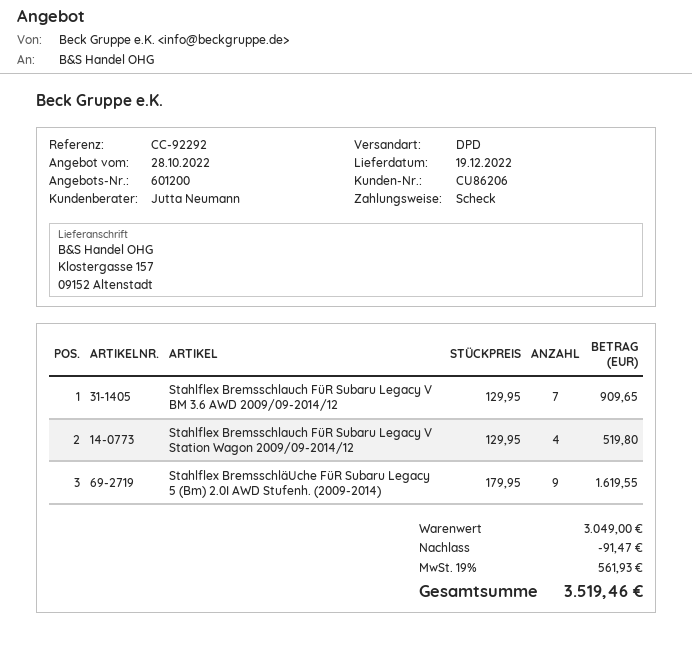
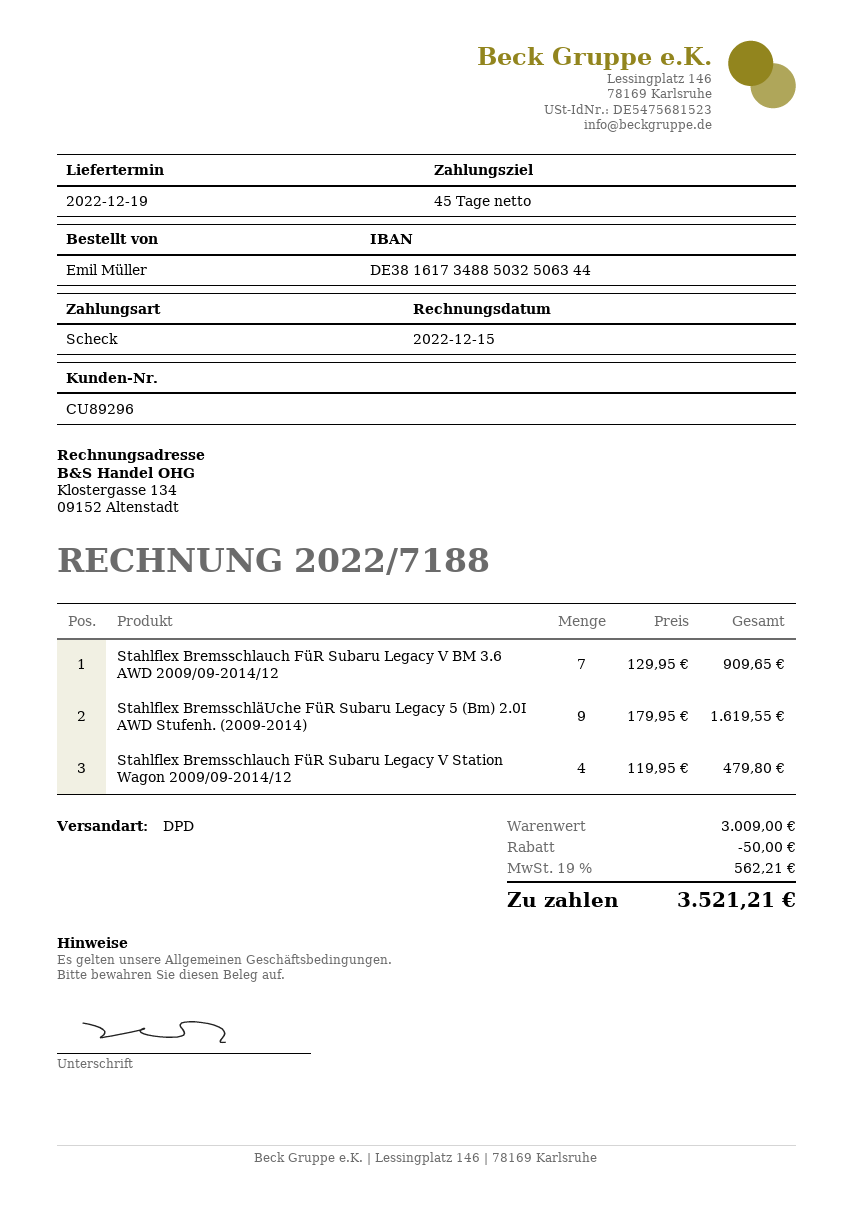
customer number: CU86206 -> CU89296
Stahlflex Bremsschlauch FüR Subaru Legacy V Station Wagon 2009/09-2014/12: 4 x 129.95 = 519.80 -> 4 x 119.95 = 479.80
subtotal: 3049.00 -> 3009.00
discount: 91.47 -> 50.00
tax: 19% = 561.93 -> 19% = 562.21
total: 3519.46 -> 3521.21

